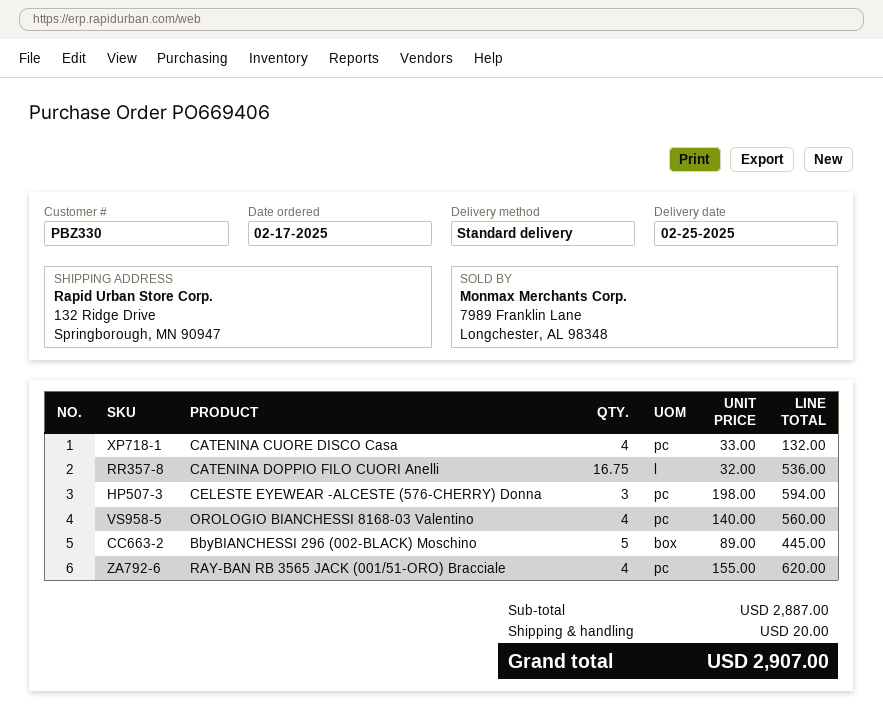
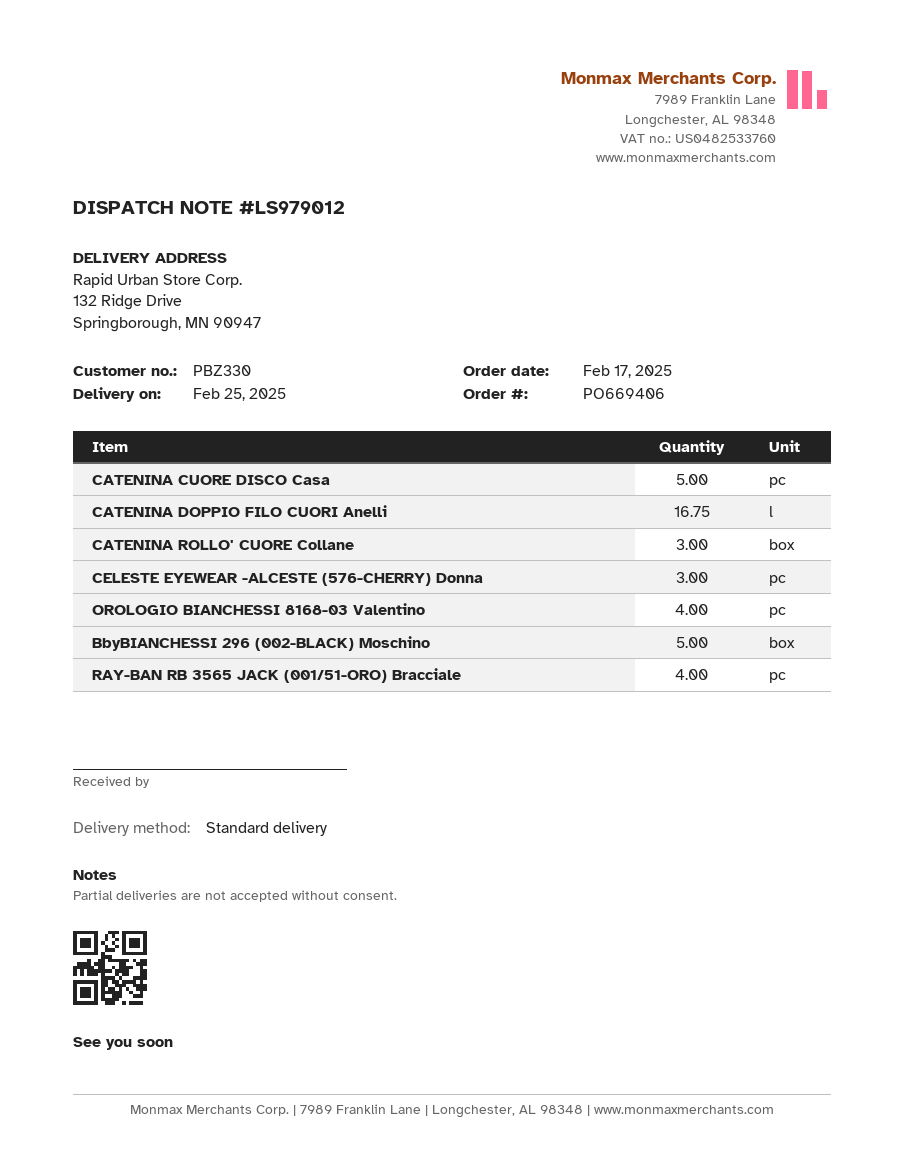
CATENINA CUORE DISCO Casa: 4 -> 5
CATENINA ROLLO' CUORE Collane: none -> 3

